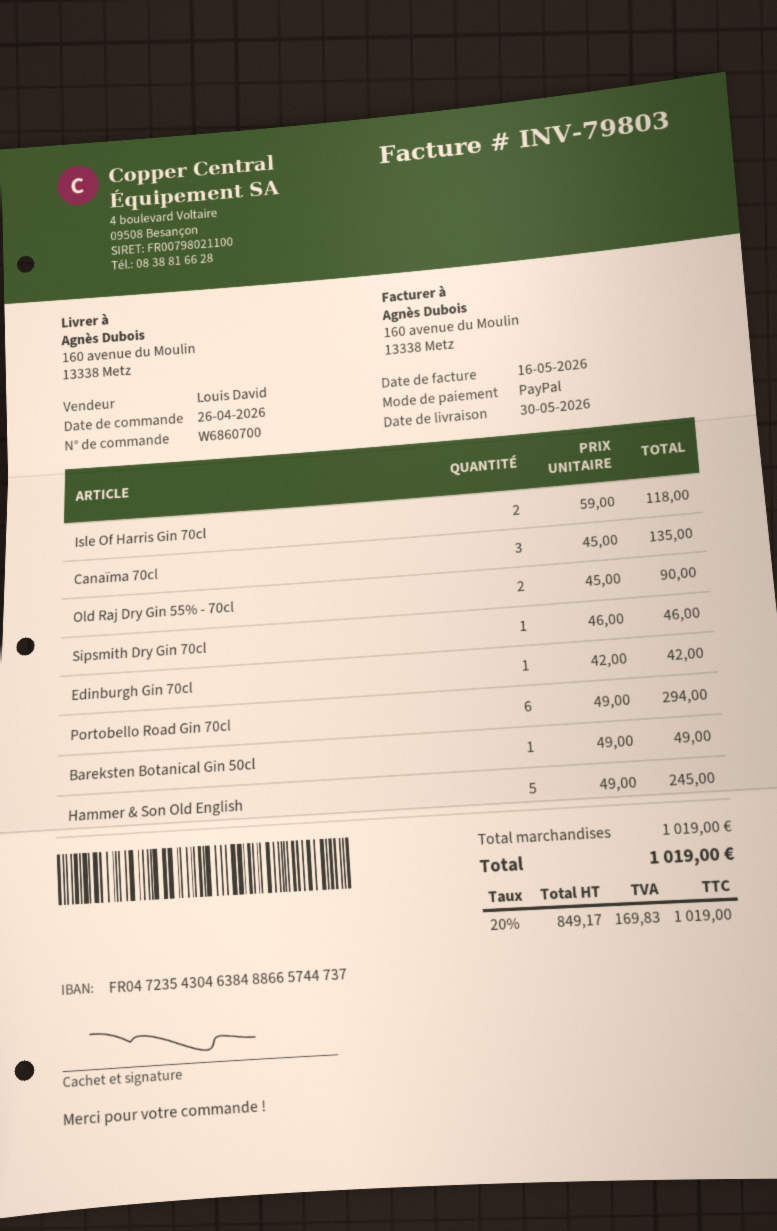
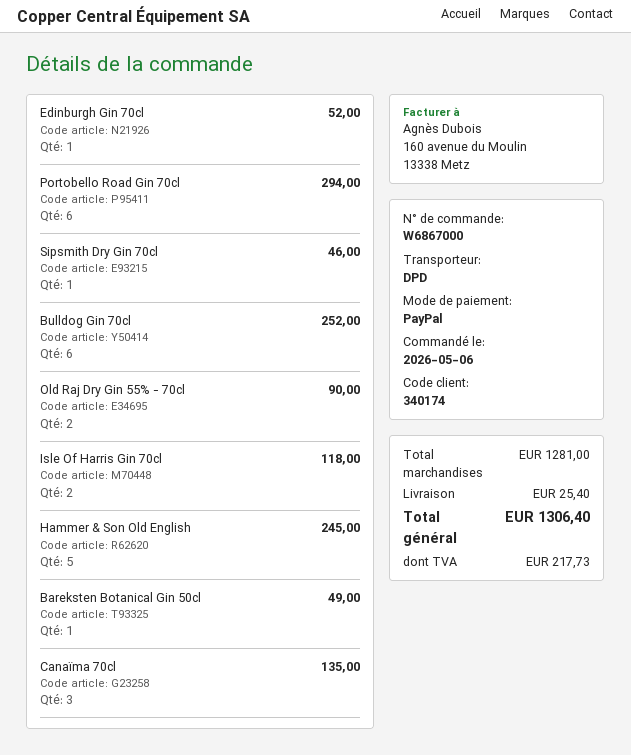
order number: W6860700 -> W6867000
order date: 2026-04-26 -> 2026-05-06
Edinburgh Gin 70cl: 1 for 42.00 -> 1 for 52.00
Bulldog Gin 70cl: none -> 6 for 252.00
subtotal: 1019.00 -> 1281.00
shipping: none -> 25.40
tax: 169.83 -> 217.73
total: 1019.00 -> 1306.40

